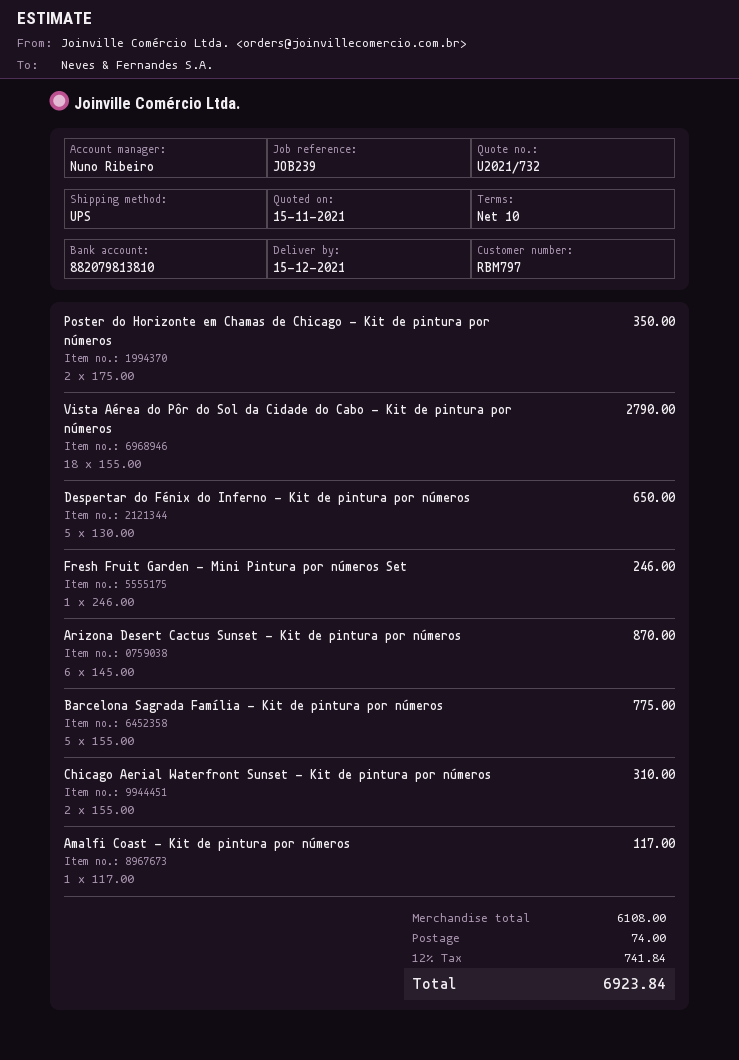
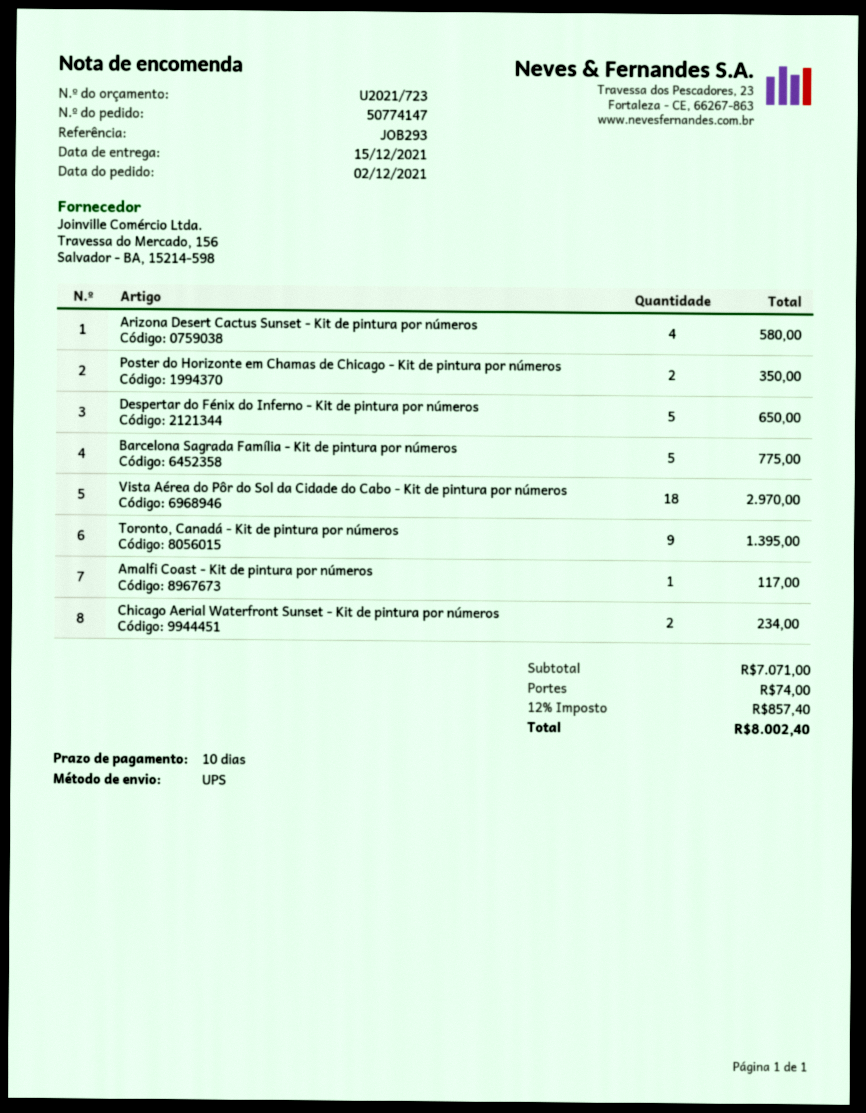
quote number: U2021/732 -> U2021/723
reference: JOB239 -> JOB293
Vista Aérea do Pôr do Sol da Cidade do Cabo - Kit de pintura por números: 18 for 2790.00 -> 18 for 2970.00
Fresh Fruit Garden - Mini Pintura por números Set: 1 for 246.00 -> none
Arizona Desert Cactus Sunset - Kit de pintura por números: 6 for 870.00 -> 4 for 580.00
Chicago Aerial Waterfront Sunset - Kit de pintura por números: 2 for 310.00 -> 2 for 234.00
Toronto, Canadá - Kit de pintura por números: none -> 9 for 1395.00
subtotal: 6108.00 -> 7071.00
tax: 12% = 741.84 -> 12% = 857.40
total: 6923.84 -> 8002.40

